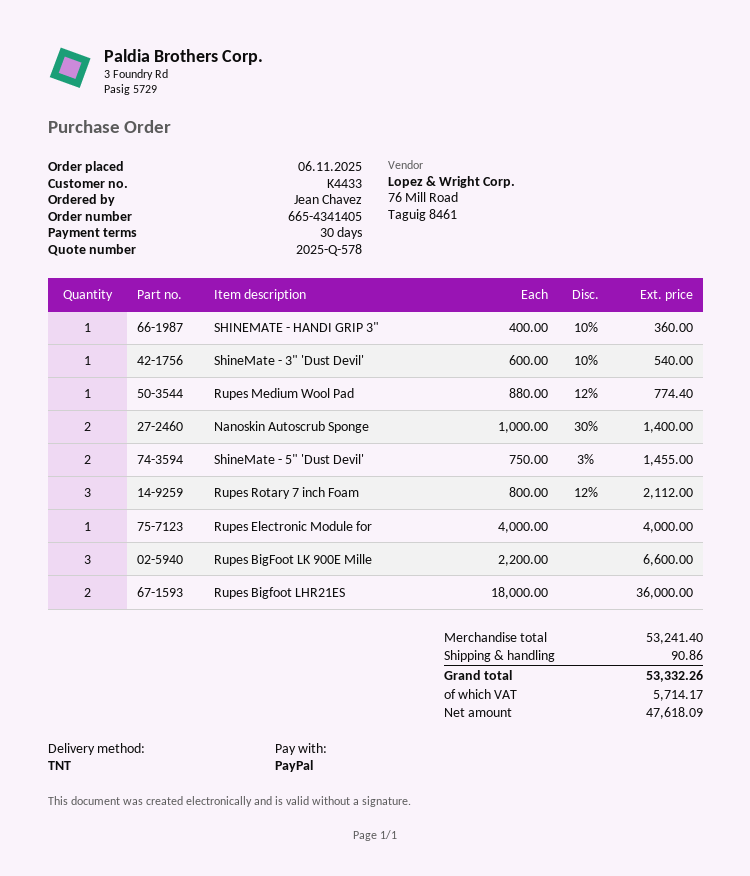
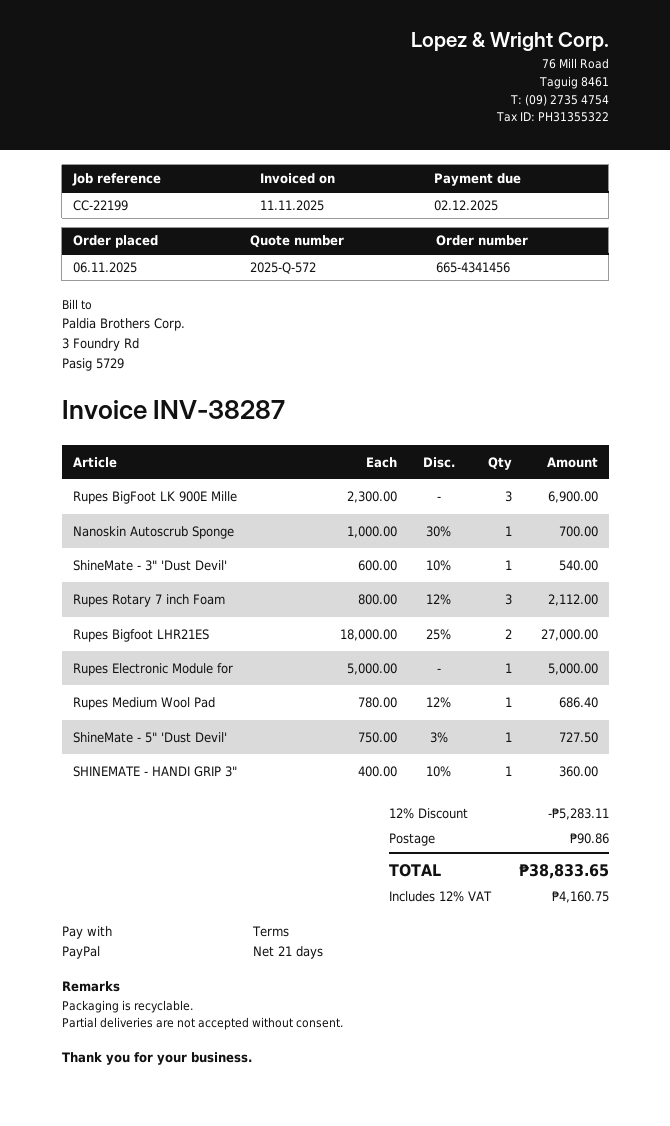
quote number: 2025-Q-578 -> 2025-Q-572
order number: 665-4341405 -> 665-4341456
payment terms: 30 days -> 21 days
Rupes Medium Wool Pad: 1 x 880.00 - 12% = 774.40 -> 1 x 780.00 - 12% = 686.40
Nanoskin Autoscrub Sponge: 2 x 1000.00 - 30% = 1400.00 -> 1 x 1000.00 - 30% = 700.00
ShineMate - 5" 'Dust Devil': 2 x 750.00 - 3% = 1455.00 -> 1 x 750.00 - 3% = 727.50
Rupes Electronic Module for: 1 x 4000.00 = 4000.00 -> 1 x 5000.00 = 5000.00
Rupes BigFoot LK 900E Mille: 3 x 2200.00 = 6600.00 -> 3 x 2300.00 = 6900.00
Rupes Bigfoot LHR21ES: 2 x 18000.00 = 36000.00 -> 2 x 18000.00 - 25% = 27000.00
discount: none -> 12% = 5283.11
tax: 5714.17 -> 4160.75
total: 53332.26 -> 38833.65

